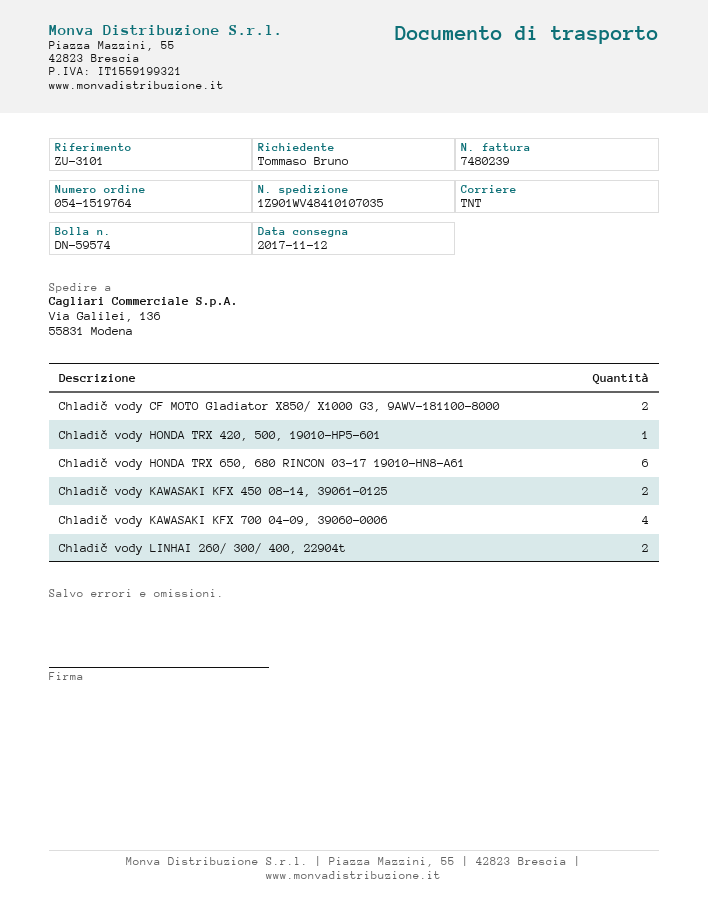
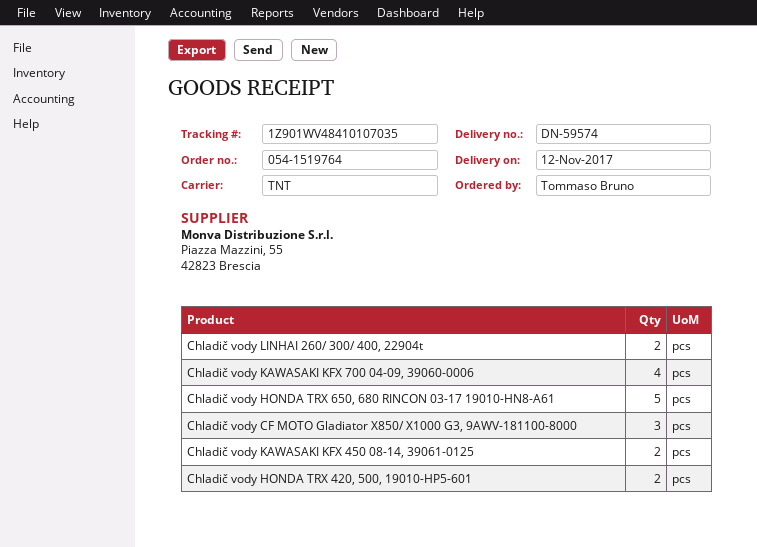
Chladič vody CF MOTO Gladiator X850/ X1000 G3, 9AWV-181100-8000: 2 -> 3
Chladič vody HONDA TRX 420, 500, 19010-HP5-601: 1 -> 2
Chladič vody HONDA TRX 650, 680 RINCON 03-17 19010-HN8-A61: 6 -> 5

